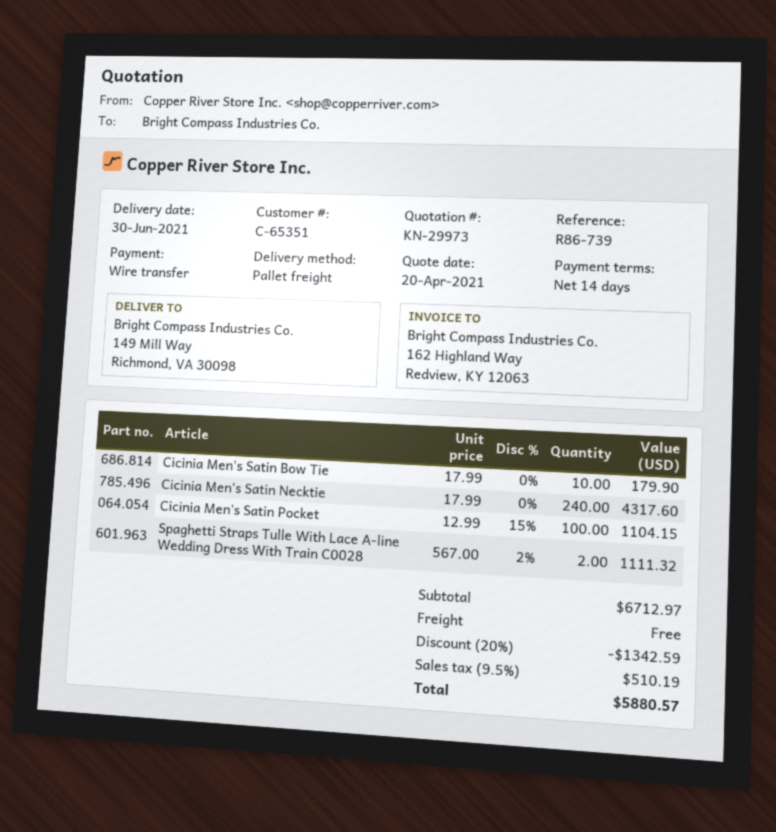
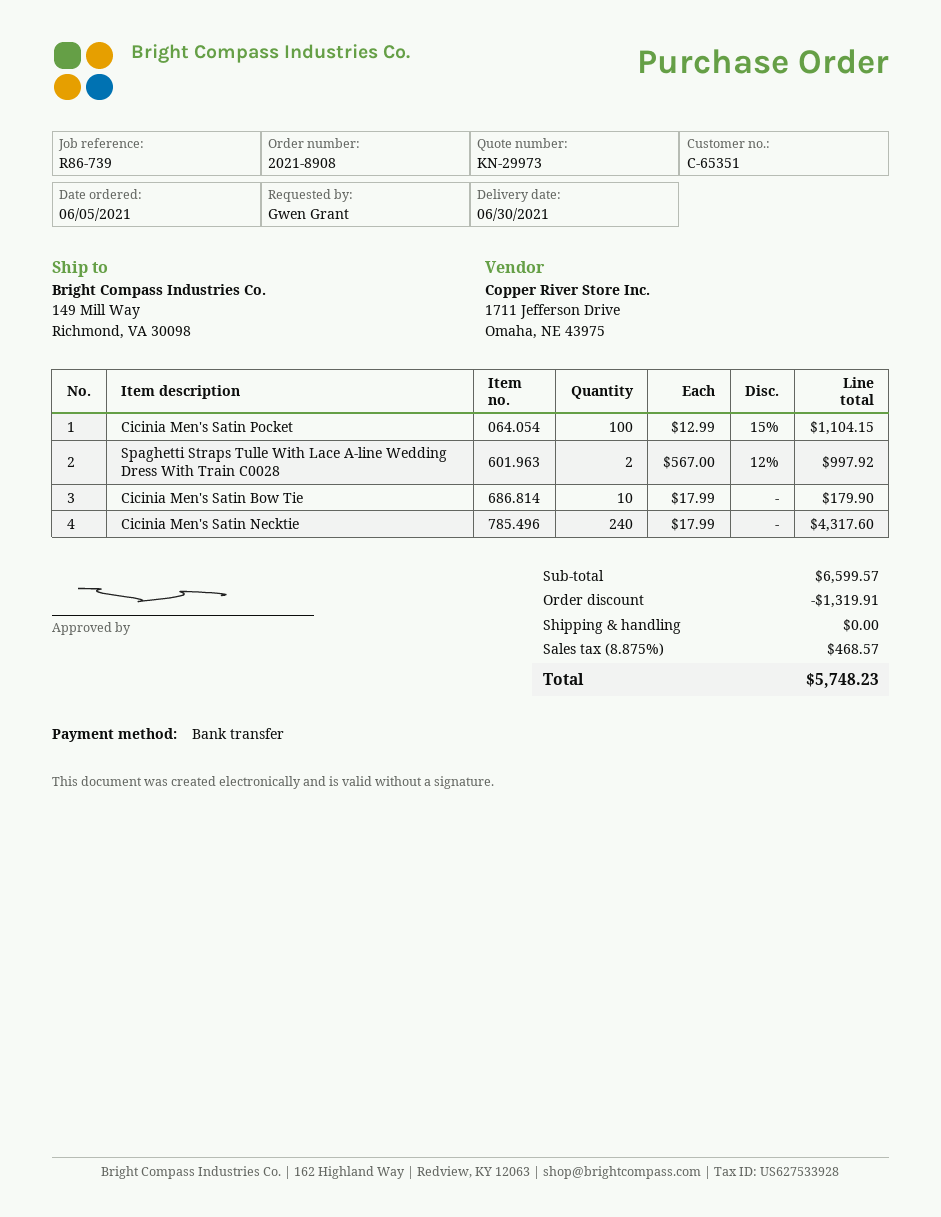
Spaghetti Straps Tulle With Lace A-line Wedding Dress With Train C0028: 2 x 567.00 - 2% = 1111.32 -> 2 x 567.00 - 12% = 997.92
subtotal: 6712.97 -> 6599.57
discount: 1342.59 -> 1319.91
tax: 9.5% = 510.19 -> 8.875% = 468.57
total: 5880.57 -> 5748.23

